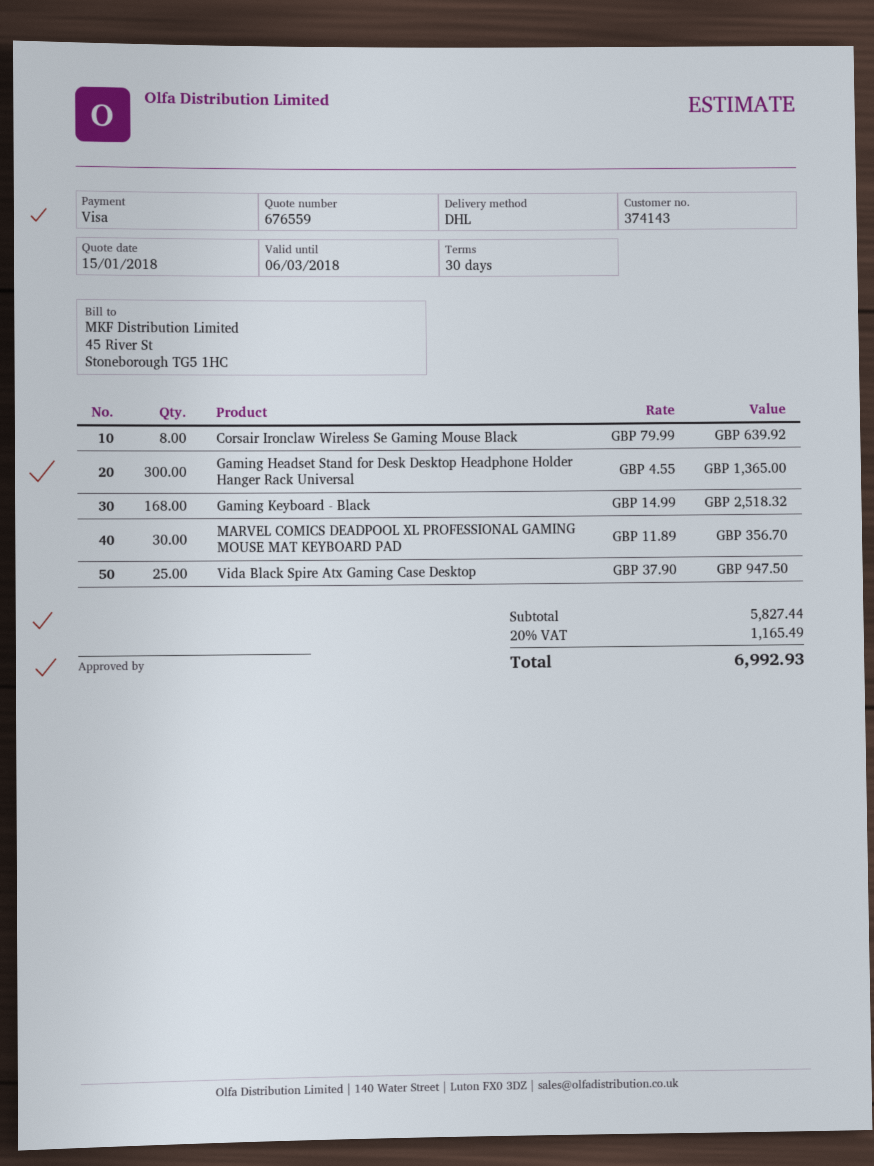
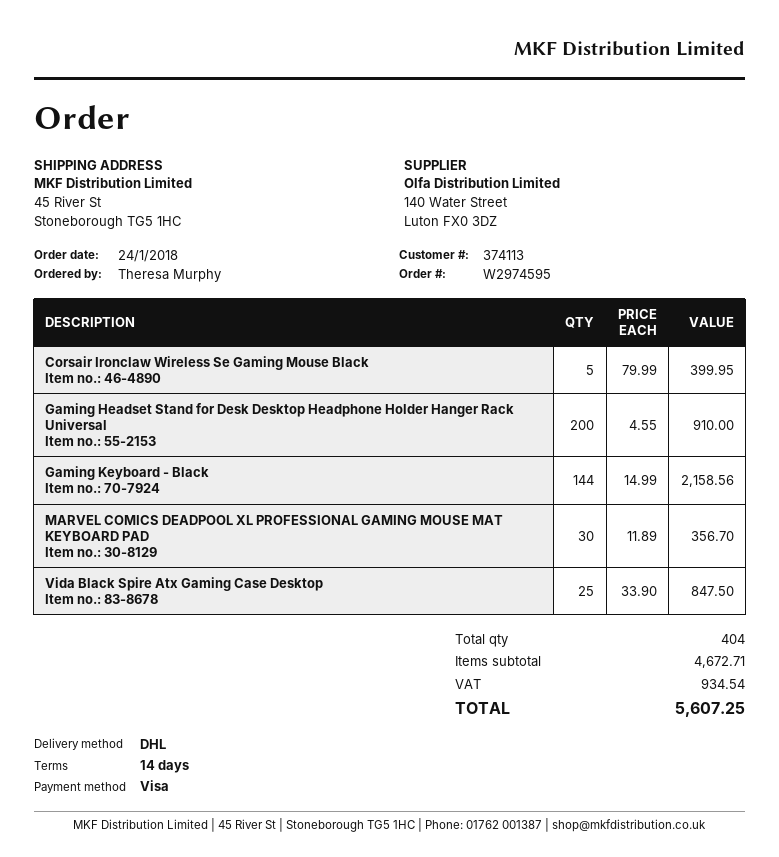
payment terms: 30 days -> 14 days
customer number: 374143 -> 374113
Corsair Ironclaw Wireless Se Gaming Mouse Black: 8 x 79.99 = 639.92 -> 5 x 79.99 = 399.95
Gaming Headset Stand for Desk Desktop Headphone Holder Hanger Rack Universal: 300 x 4.55 = 1365.00 -> 200 x 4.55 = 910.00
Gaming Keyboard - Black: 168 x 14.99 = 2518.32 -> 144 x 14.99 = 2158.56
Vida Black Spire Atx Gaming Case Desktop: 25 x 37.90 = 947.50 -> 25 x 33.90 = 847.50
subtotal: 5827.44 -> 4672.71
tax: 1165.49 -> 934.54
total: 6992.93 -> 5607.25

